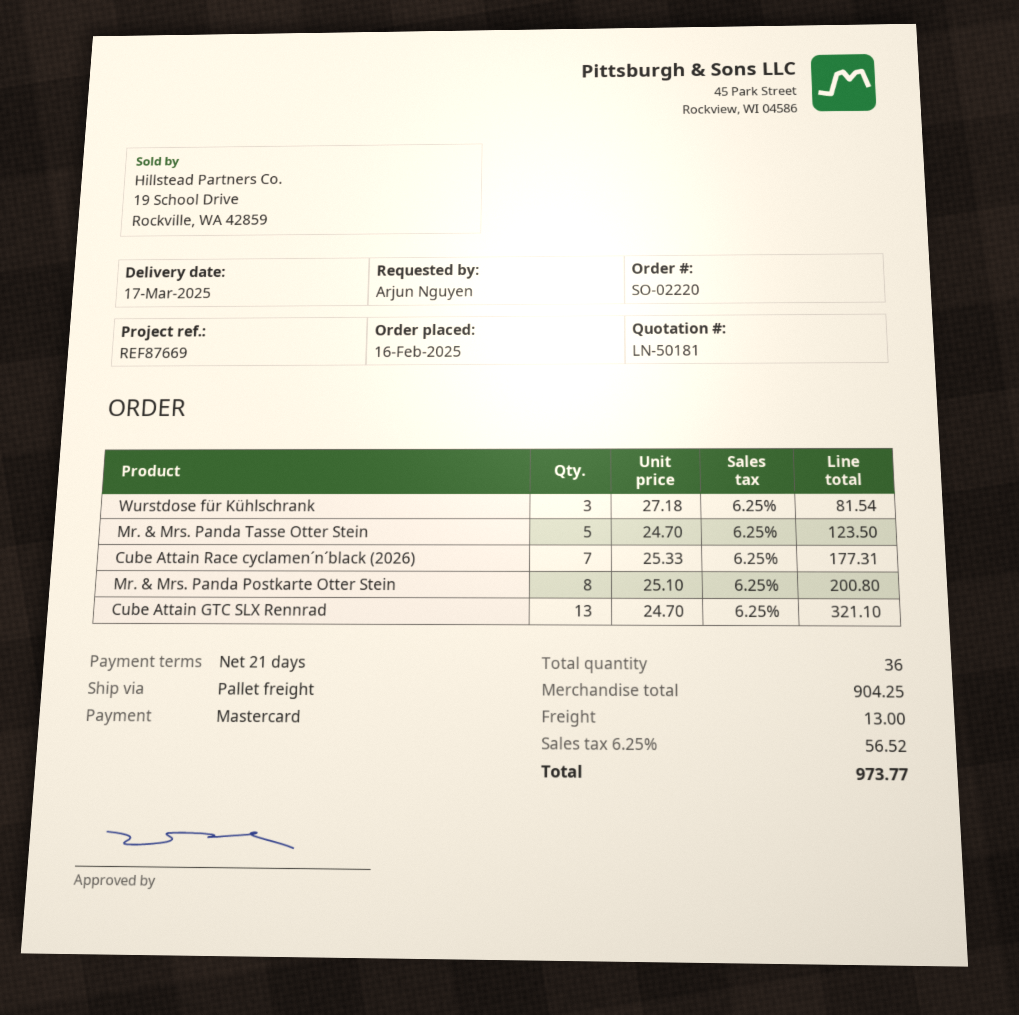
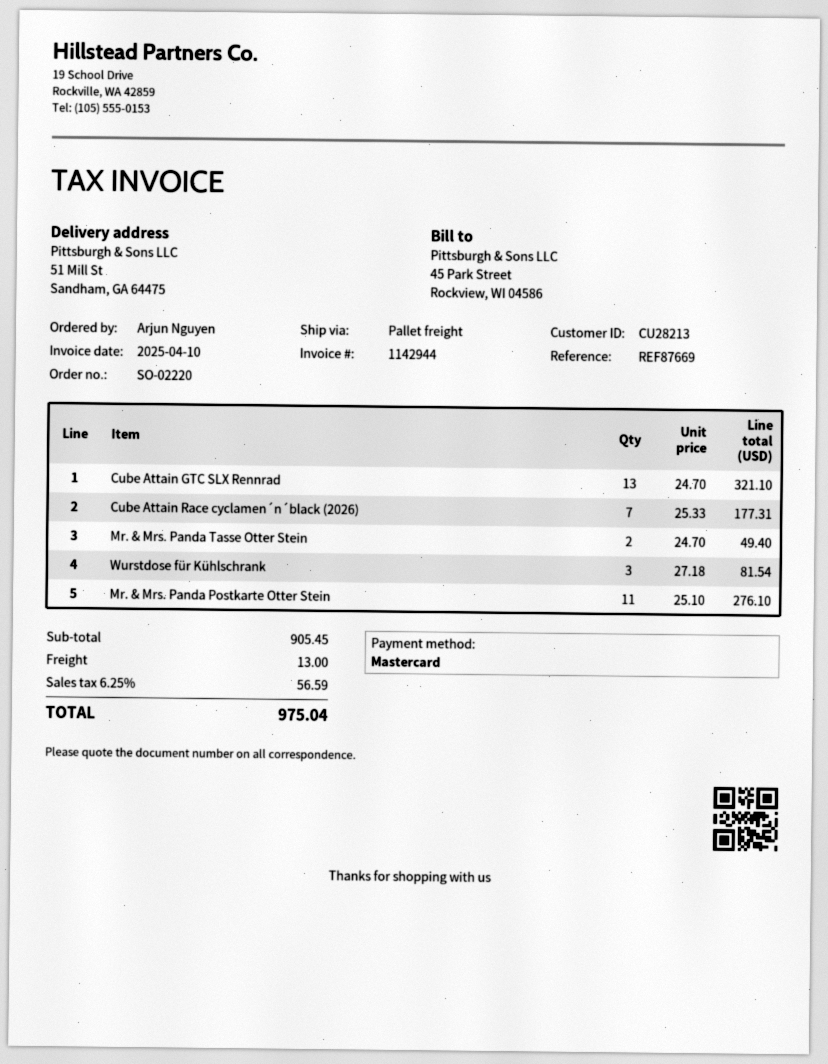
Mr. & Mrs. Panda Tasse Otter Stein: 5 x 24.70 = 123.50 -> 2 x 24.70 = 49.40
Mr. & Mrs. Panda Postkarte Otter Stein: 8 x 25.10 = 200.80 -> 11 x 25.10 = 276.10
subtotal: 904.25 -> 905.45
tax: 6.25% = 56.52 -> 6.25% = 56.59
total: 973.77 -> 975.04

